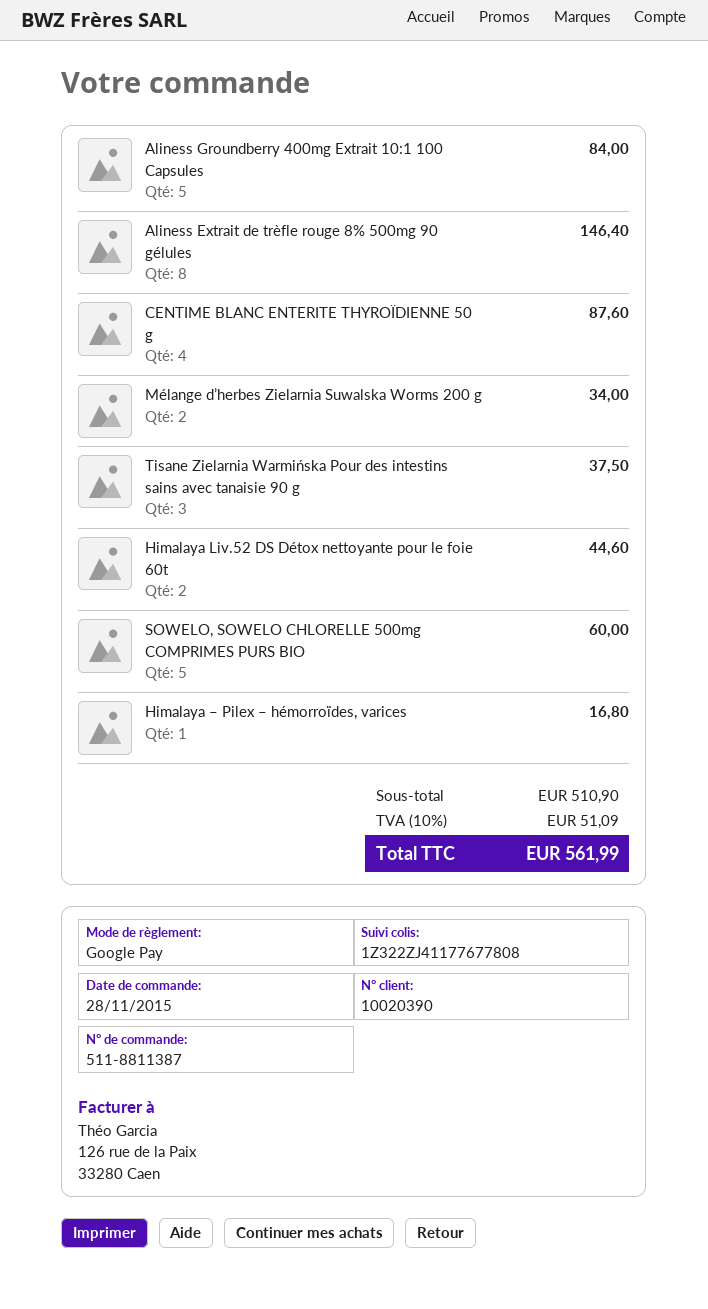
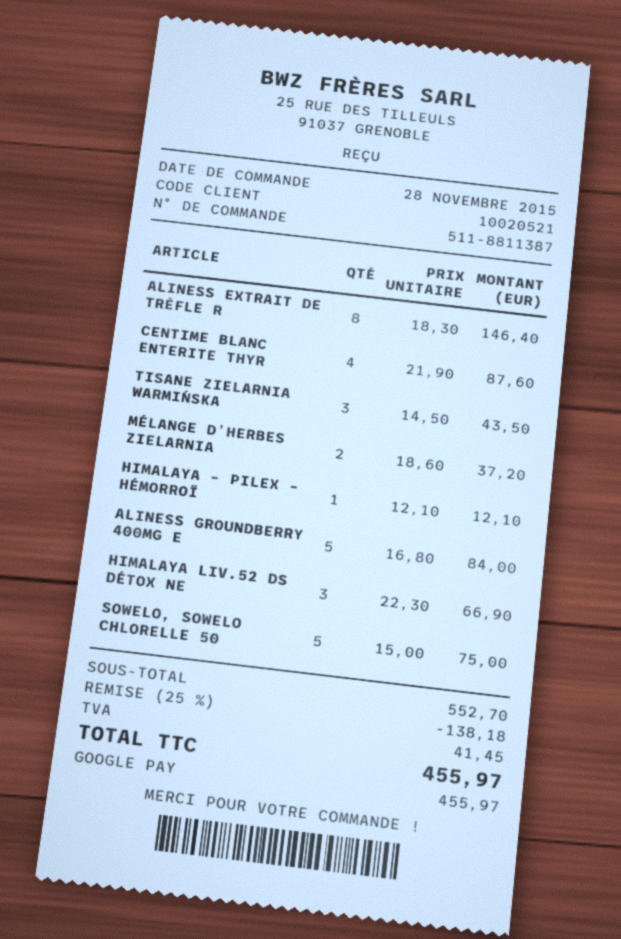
customer number: 10020390 -> 10020521
Mélange d’herbes Zielarnia Suwalska Worms 200 g: 2 for 34.00 -> 2 for 37.20
Tisane Zielarnia Warmińska Pour des intestins sains avec tanaisie 90 g: 3 for 37.50 -> 3 for 43.50
Himalaya Liv.52 DS Détox nettoyante pour le foie 60t: 2 for 44.60 -> 3 for 66.90
SOWELO, SOWELO CHLORELLE 500mg COMPRIMES PURS BIO: 5 for 60.00 -> 5 for 75.00
Himalaya – Pilex – hémorroïdes, varices: 1 for 16.80 -> 1 for 12.10
subtotal: 510.90 -> 552.70
discount: none -> 25% = 138.18
tax: 51.09 -> 41.45
total: 561.99 -> 455.97

